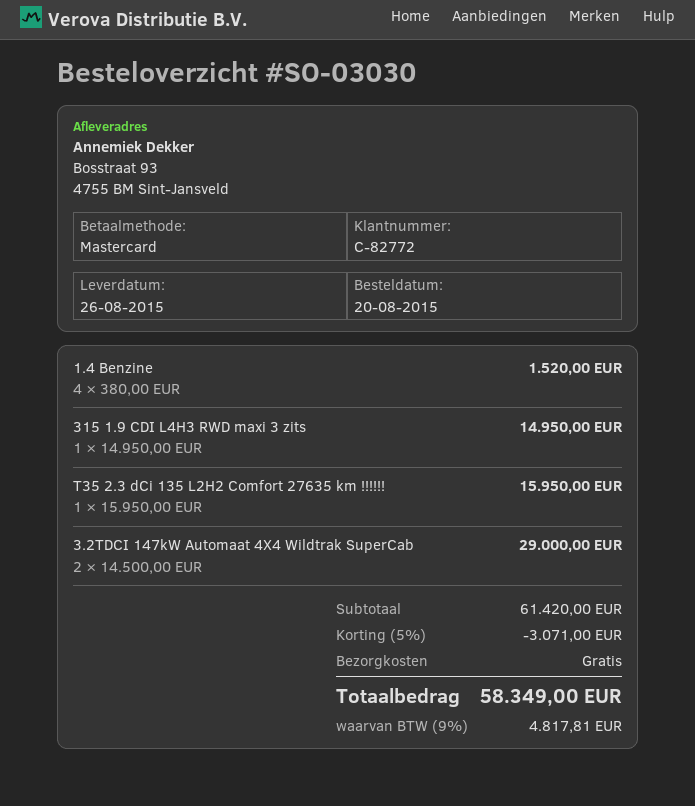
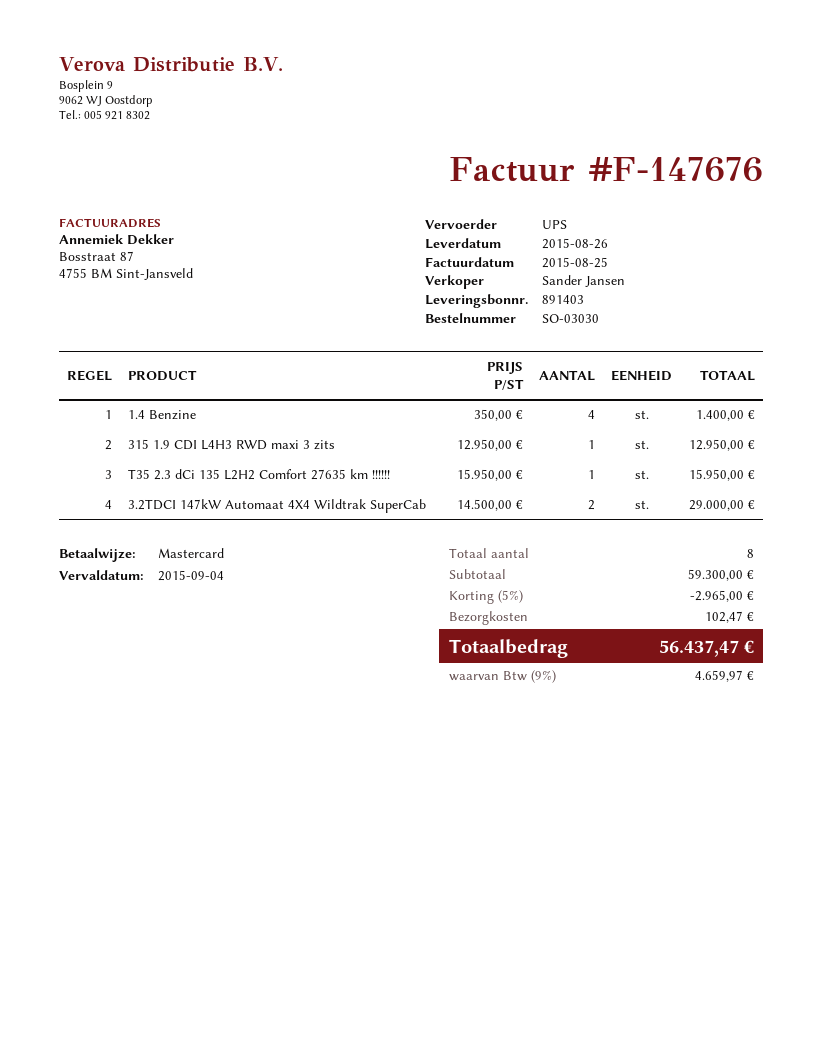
1.4 Benzine: 4 x 380.00 = 1520.00 -> 4 x 350.00 = 1400.00
315 1.9 CDI L4H3 RWD maxi 3 zits: 1 x 14950.00 = 14950.00 -> 1 x 12950.00 = 12950.00
subtotal: 61420.00 -> 59300.00
discount: 5% = 3071.00 -> 5% = 2965.00
shipping: 0.00 -> 102.47
tax: 9% = 4817.81 -> 9% = 4659.97
total: 58349.00 -> 56437.47

